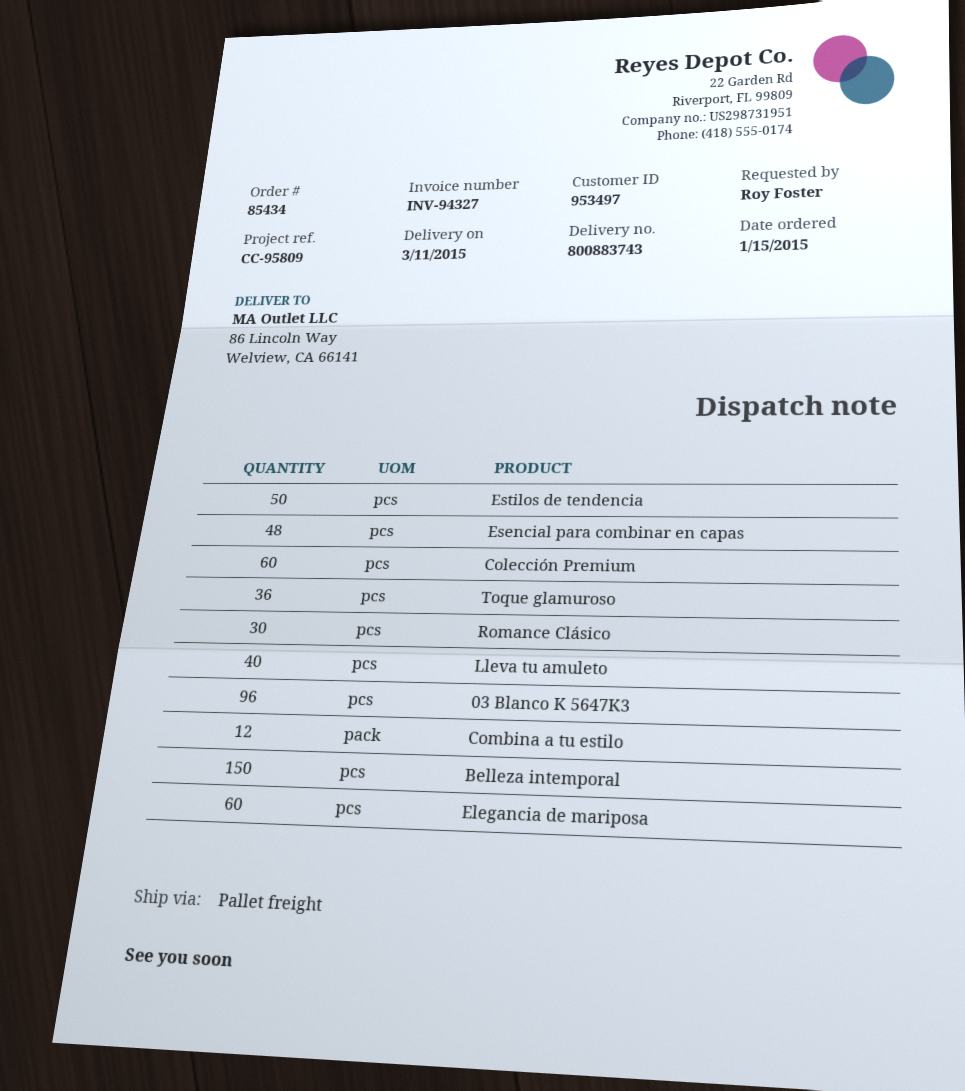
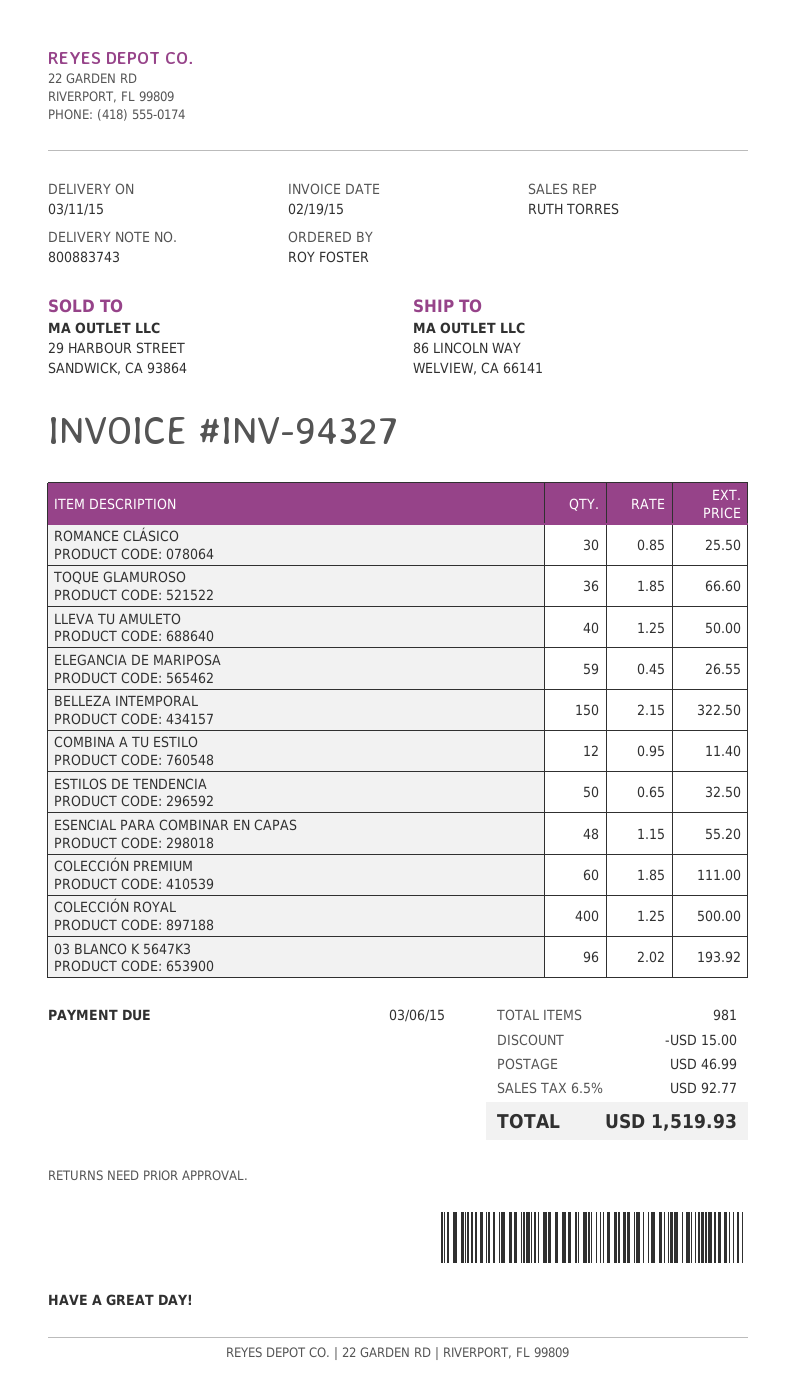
Elegancia de mariposa: 60 -> 59
COLECCIÓN ROYAL: none -> 400

